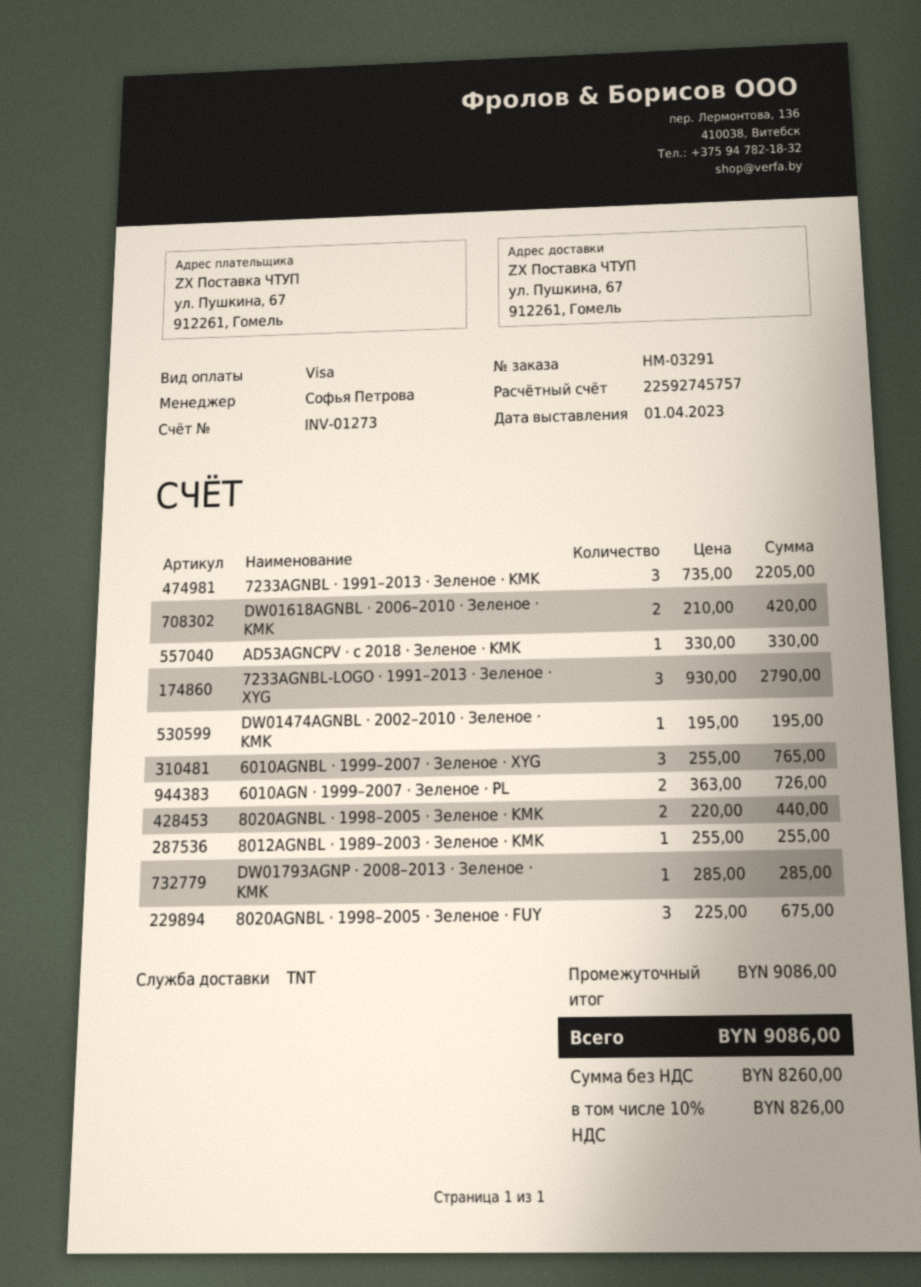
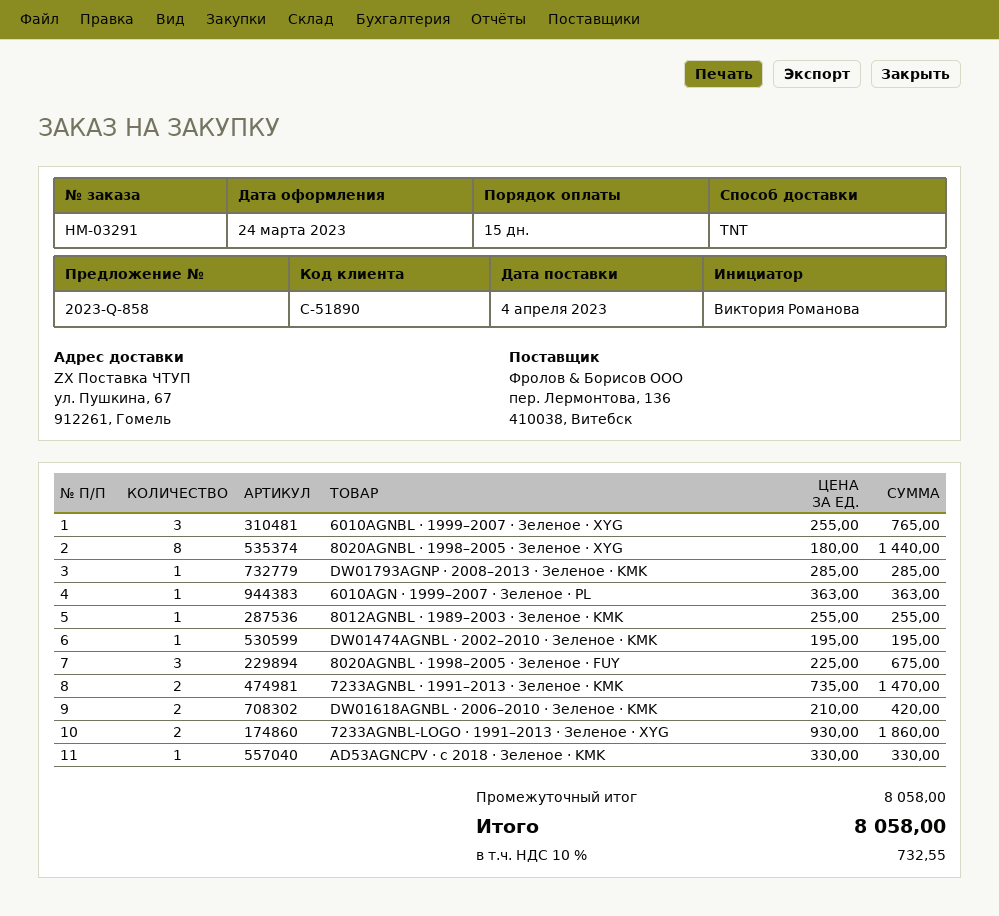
7233AGNBL · 1991–2013 · Зеленое · KMK: 3 x 735.00 = 2205.00 -> 2 x 735.00 = 1470.00
7233AGNBL-LOGO · 1991–2013 · Зеленое · XYG: 3 x 930.00 = 2790.00 -> 2 x 930.00 = 1860.00
6010AGN · 1999–2007 · Зеленое · PL: 2 x 363.00 = 726.00 -> 1 x 363.00 = 363.00
8020AGNBL · 1998–2005 · Зеленое · KMK: 2 x 220.00 = 440.00 -> none
8020AGNBL · 1998–2005 · Зеленое · XYG: none -> 8 x 180.00 = 1440.00
subtotal: 9086.00 -> 8058.00
tax: 10% = 826.00 -> 10% = 732.55
total: 9086.00 -> 8058.00

